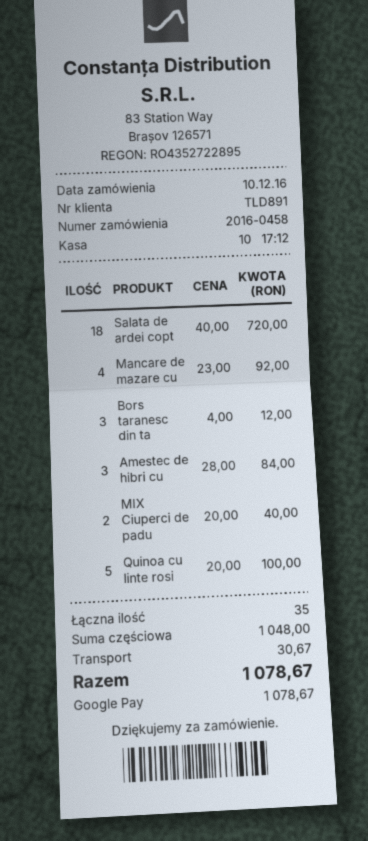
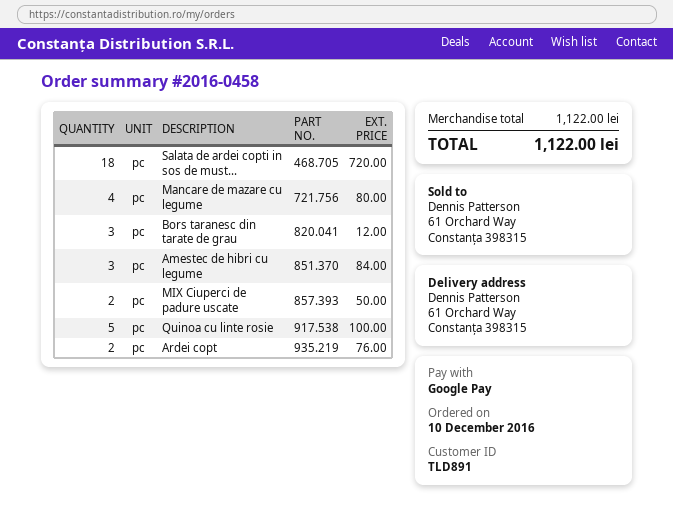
Mancare de mazare cu: 4 for 92.00 -> 4 for 80.00
MIX Ciuperci de padu: 2 for 40.00 -> 2 for 50.00
Ardei copt: none -> 2 for 76.00
subtotal: 1048.00 -> 1122.00
shipping: 30.67 -> none
total: 1078.67 -> 1122.00

